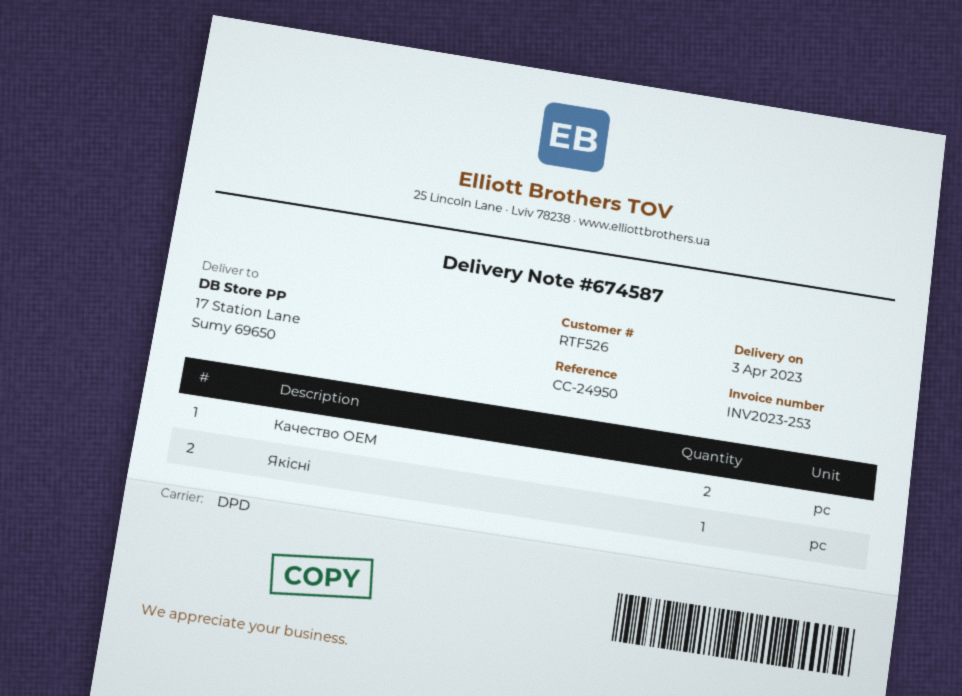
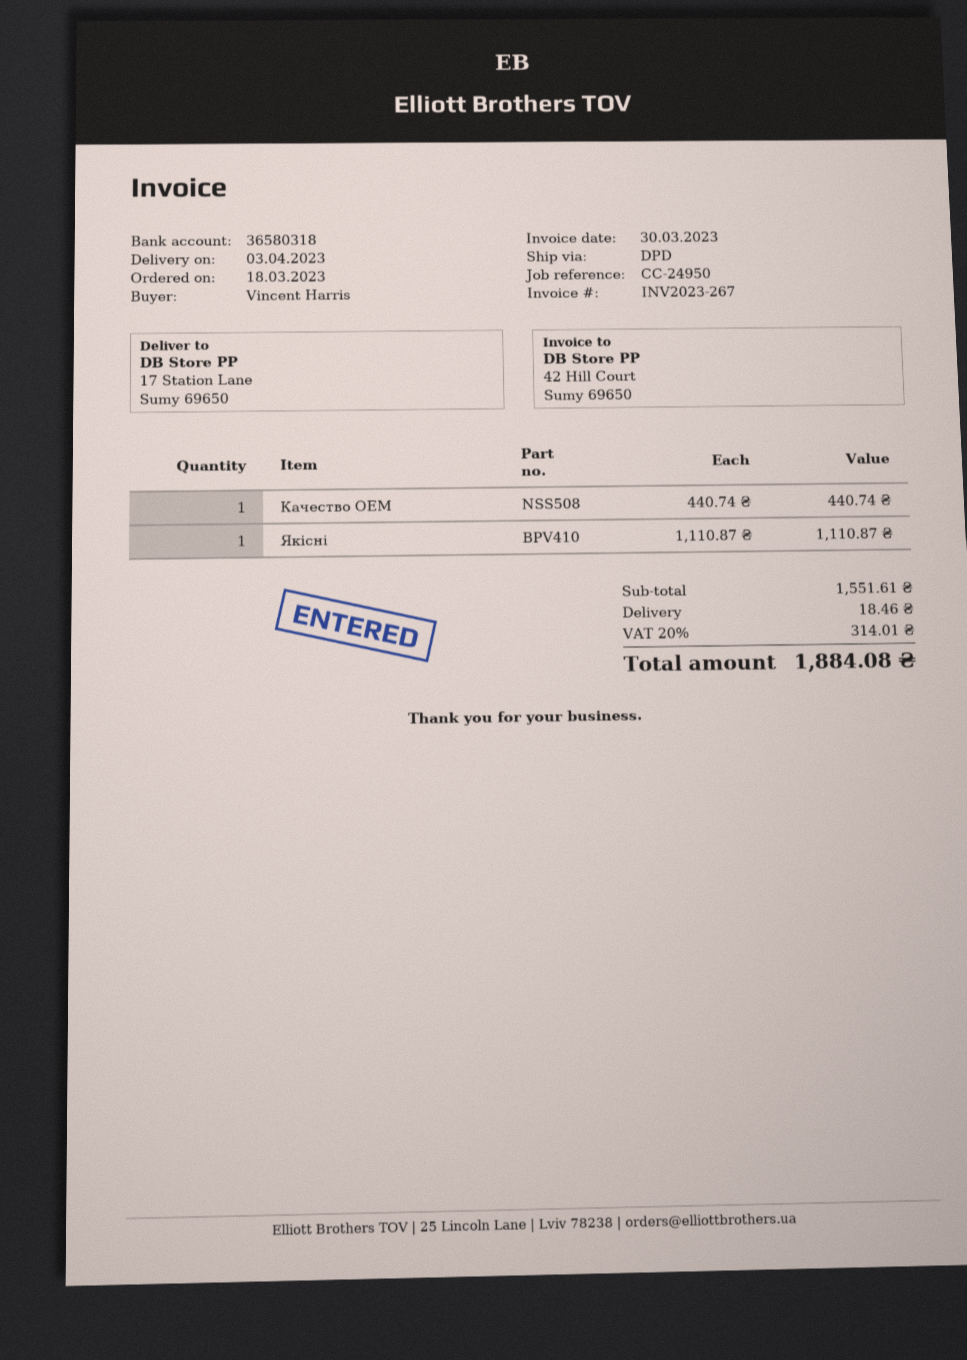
invoice number: INV2023-253 -> INV2023-267
Качество OEM: 2 -> 1

